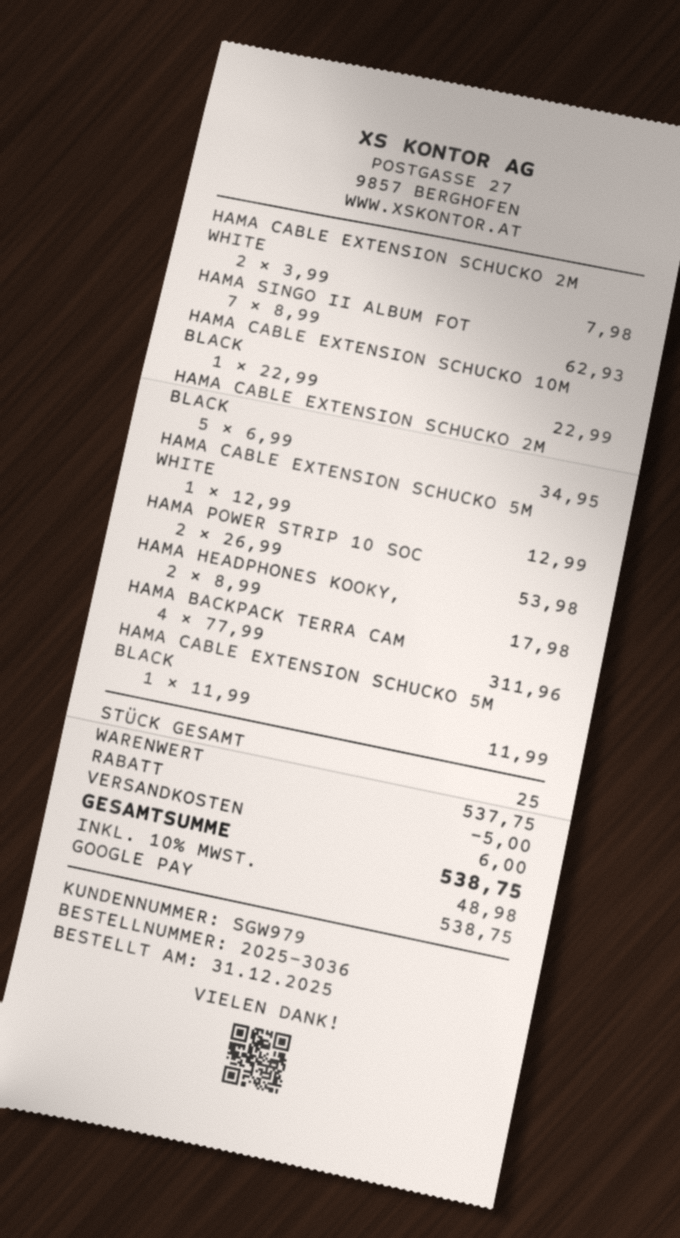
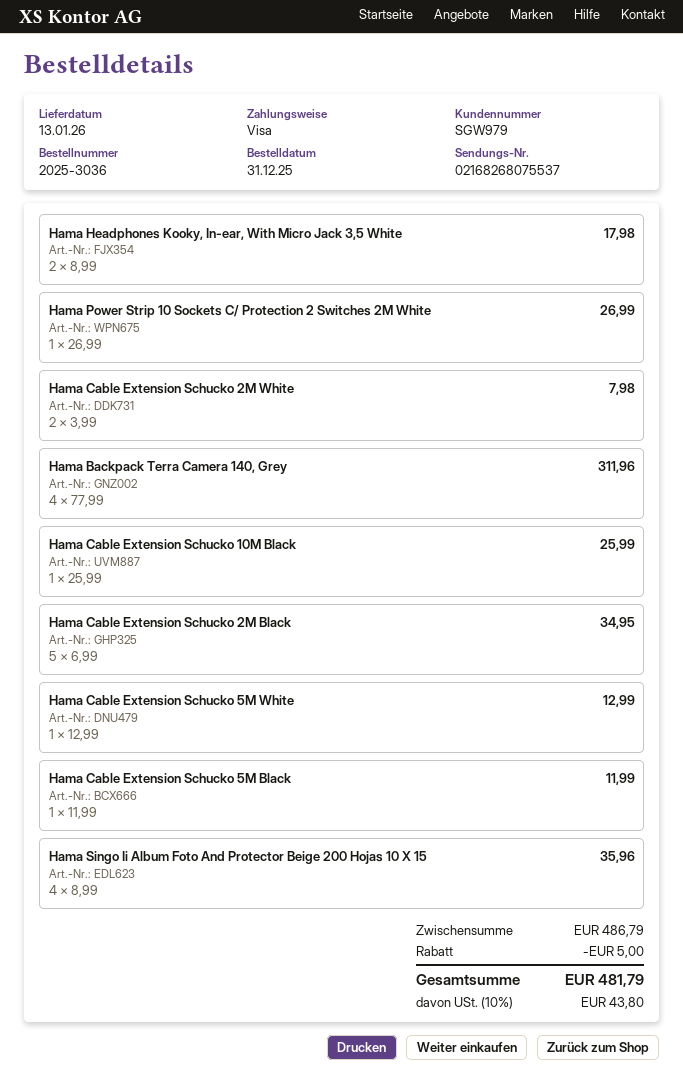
payment method: Google Pay -> Visa
HAMA SINGO II ALBUM FOT: 7 x 8.99 = 62.93 -> 4 x 8.99 = 35.96
HAMA CABLE EXTENSION SCHUCKO 10M BLACK: 1 x 22.99 = 22.99 -> 1 x 25.99 = 25.99
HAMA POWER STRIP 10 SOC: 2 x 26.99 = 53.98 -> 1 x 26.99 = 26.99
subtotal: 537.75 -> 486.79
shipping: 6.00 -> none
tax: 10% = 48.98 -> 10% = 43.80
total: 538.75 -> 481.79

